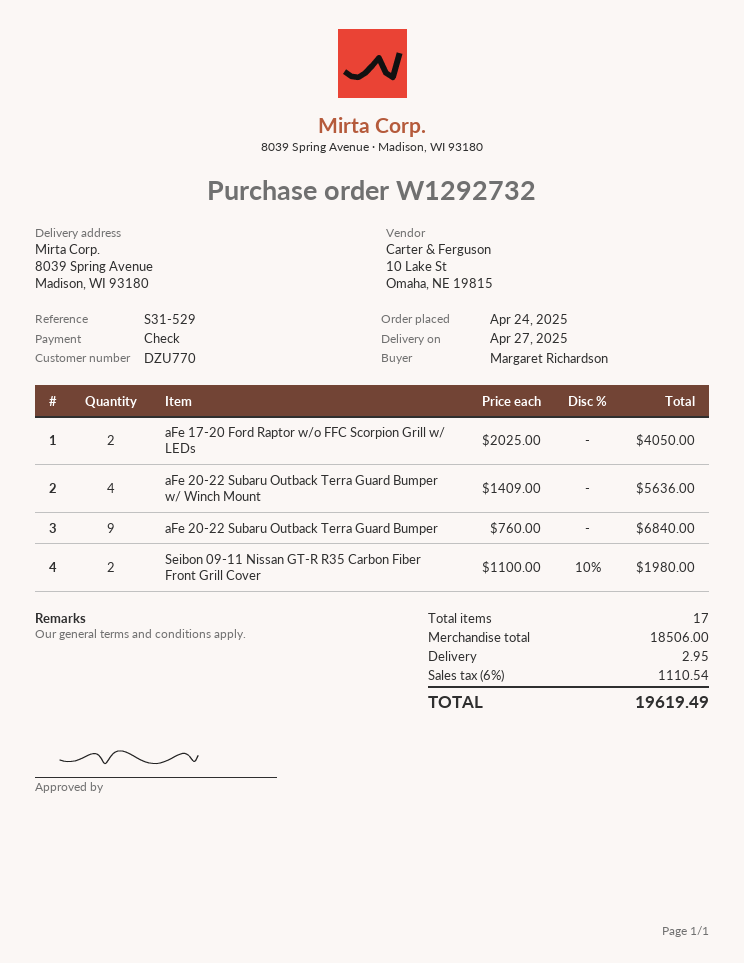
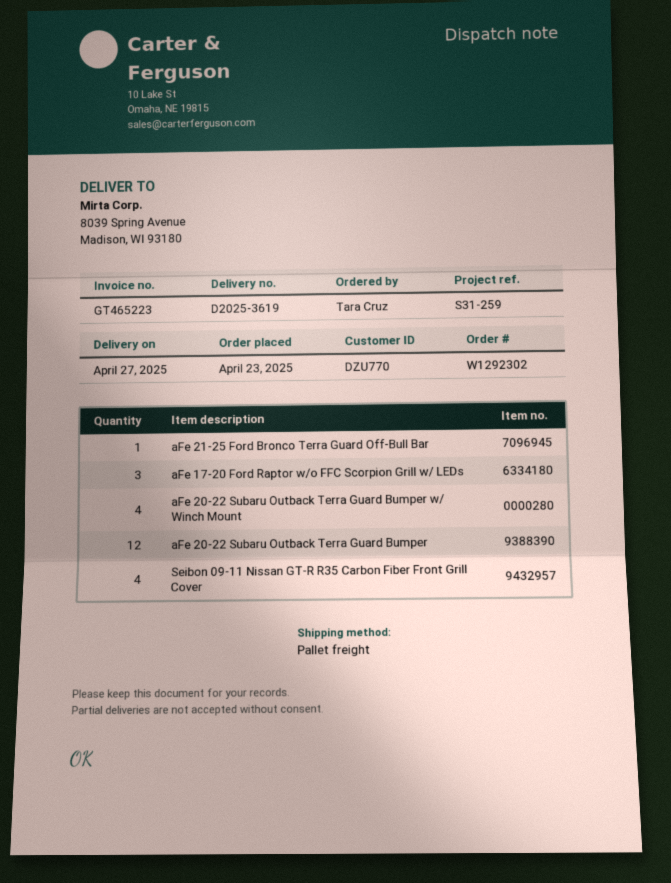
order number: W1292732 -> W1292302
order date: 2025-04-24 -> 2025-04-23
reference: S31-529 -> S31-259
ordered by: Margaret Richardson -> Tara Cruz
aFe 17-20 Ford Raptor w/o FFC Scorpion Grill w/ LEDs: 2 -> 3
aFe 20-22 Subaru Outback Terra Guard Bumper: 9 -> 12
Seibon 09-11 Nissan GT-R R35 Carbon Fiber Front Grill Cover: 2 -> 4
aFe 21-25 Ford Bronco Terra Guard Off-Bull Bar: none -> 1

